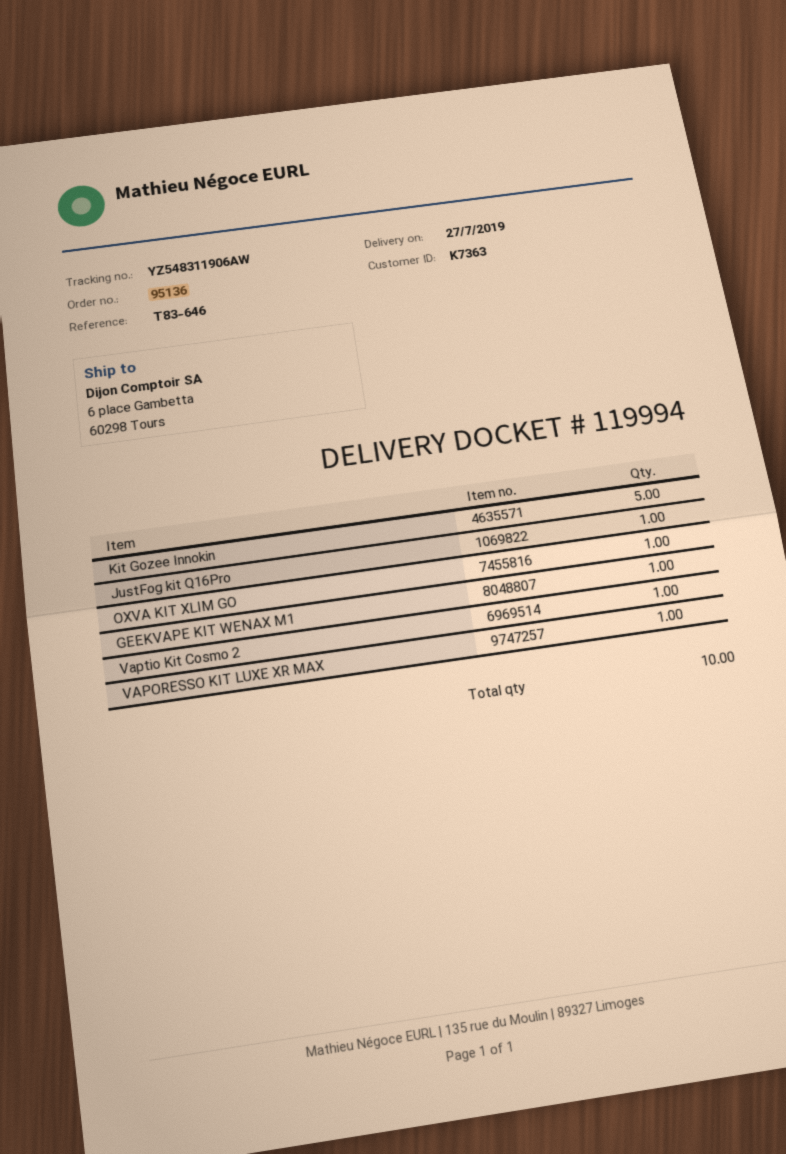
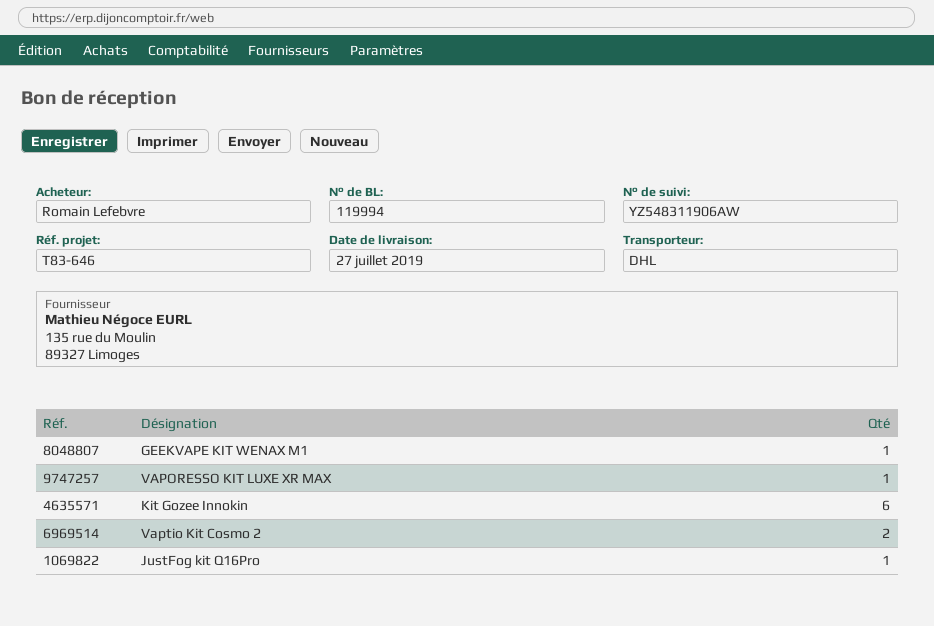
Kit Gozee Innokin: 5 -> 6
OXVA KIT XLIM GO: 1 -> none
Vaptio Kit Cosmo 2: 1 -> 2

